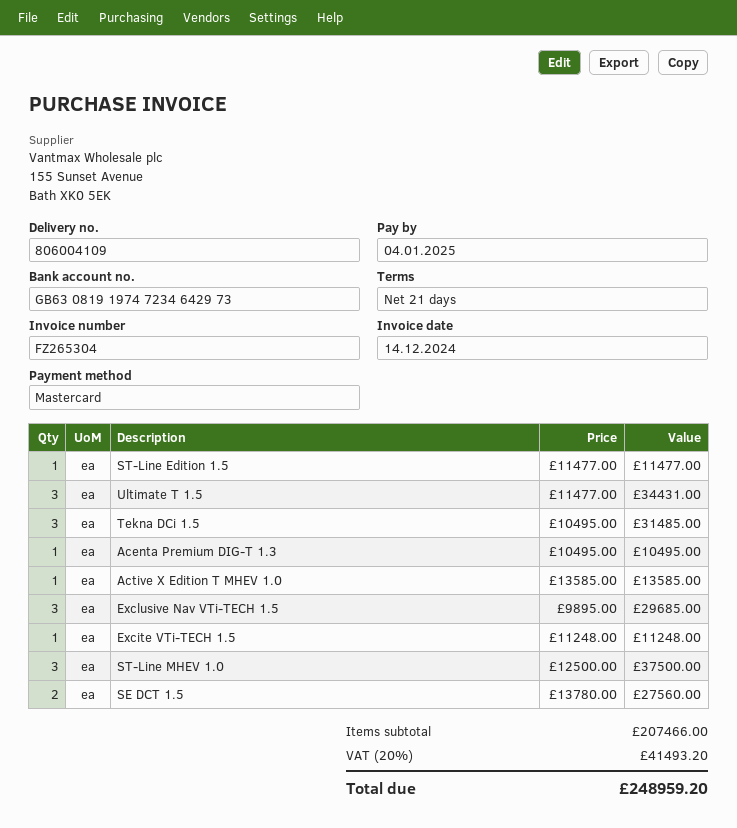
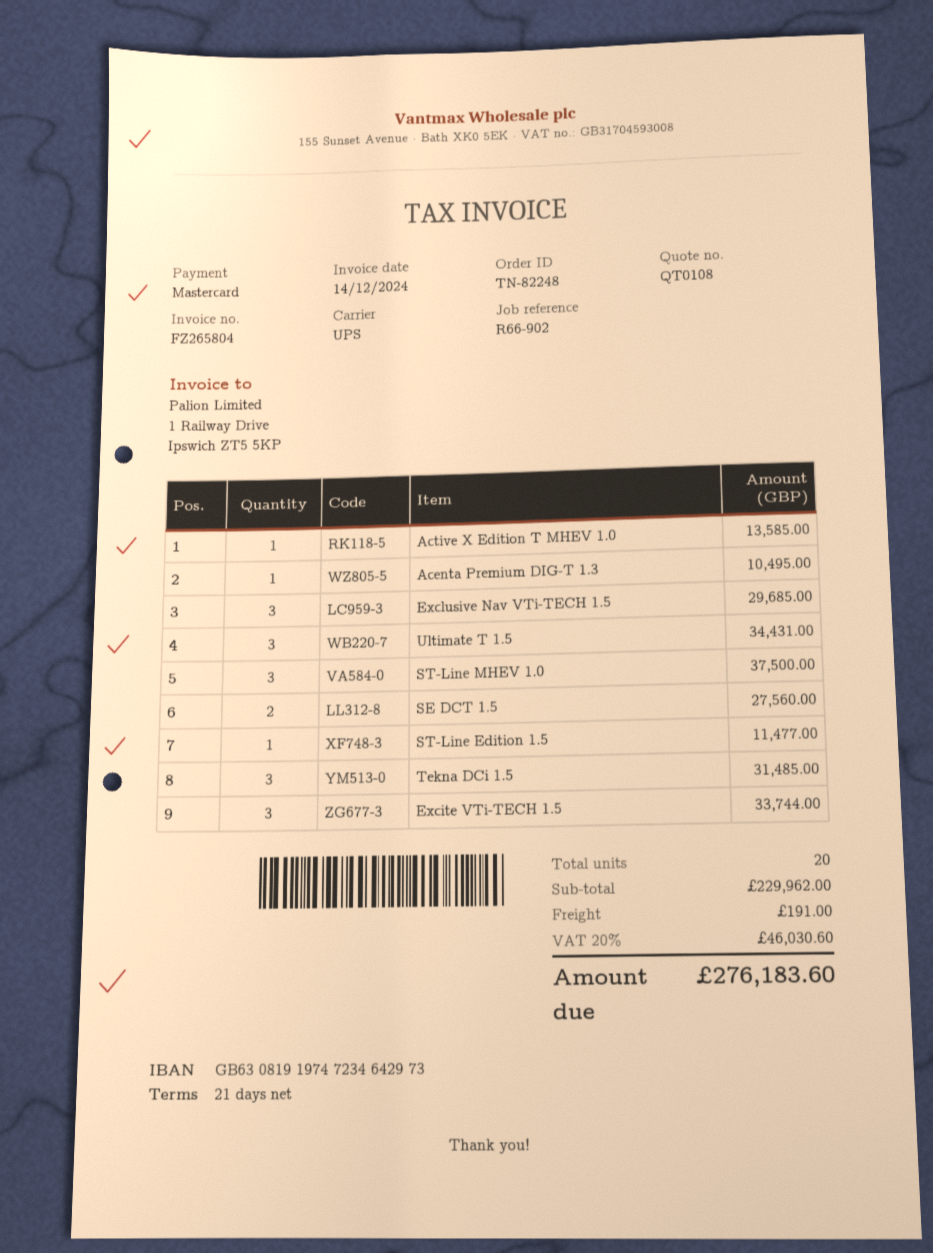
invoice number: FZ265304 -> FZ265804
Excite VTi-TECH 1.5: 1 for 11248.00 -> 3 for 33744.00
subtotal: 207466.00 -> 229962.00
shipping: none -> 191.00
tax: 20% = 41493.20 -> 20% = 46030.60
total: 248959.20 -> 276183.60

